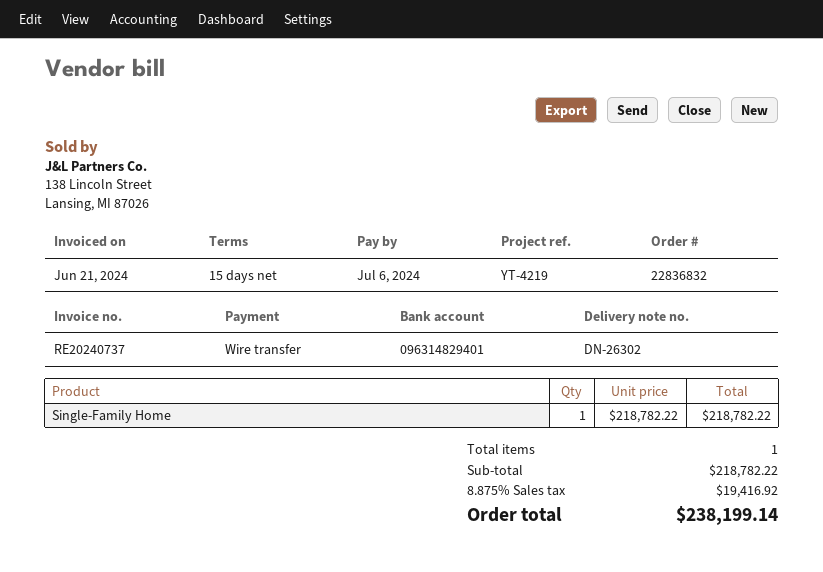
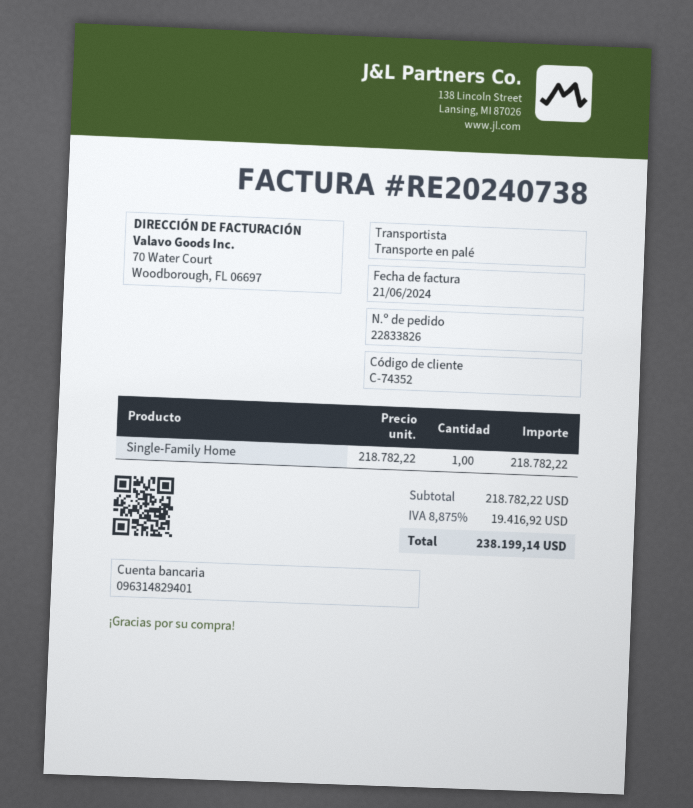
order number: 22836832 -> 22833826
invoice number: RE20240737 -> RE20240738

